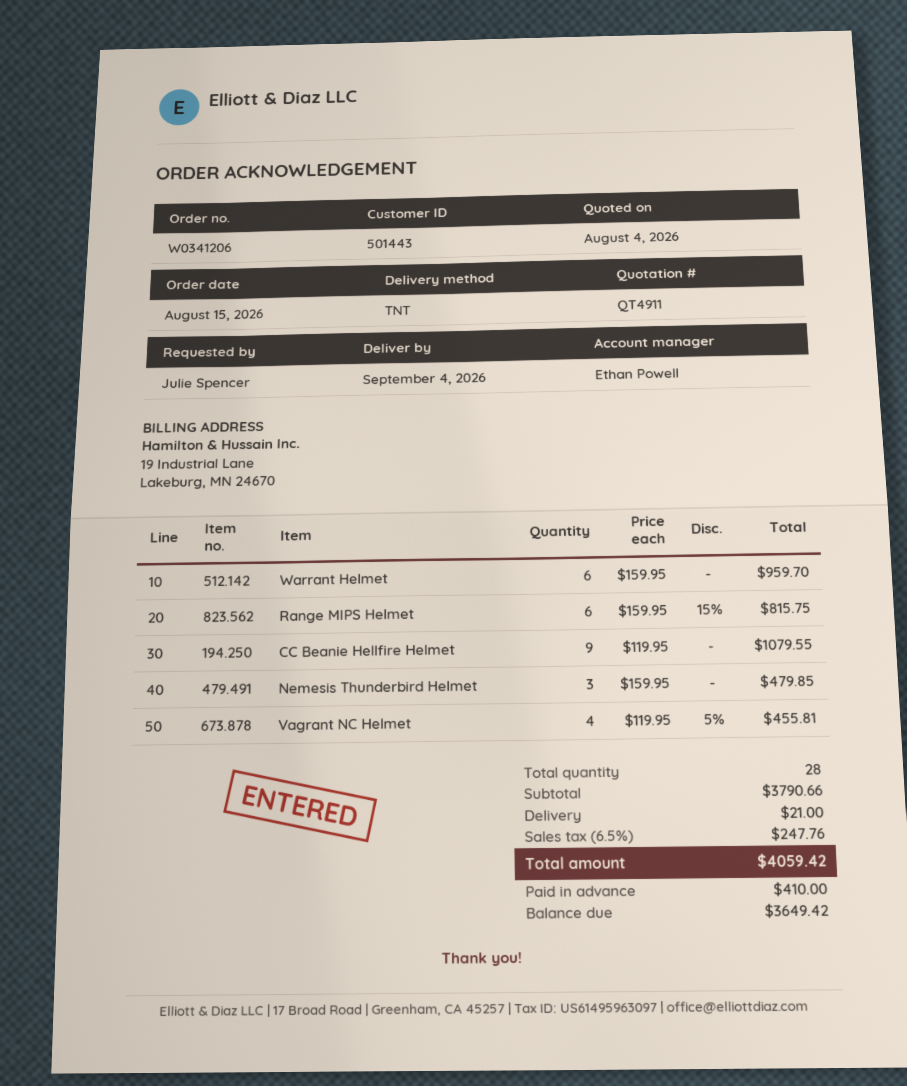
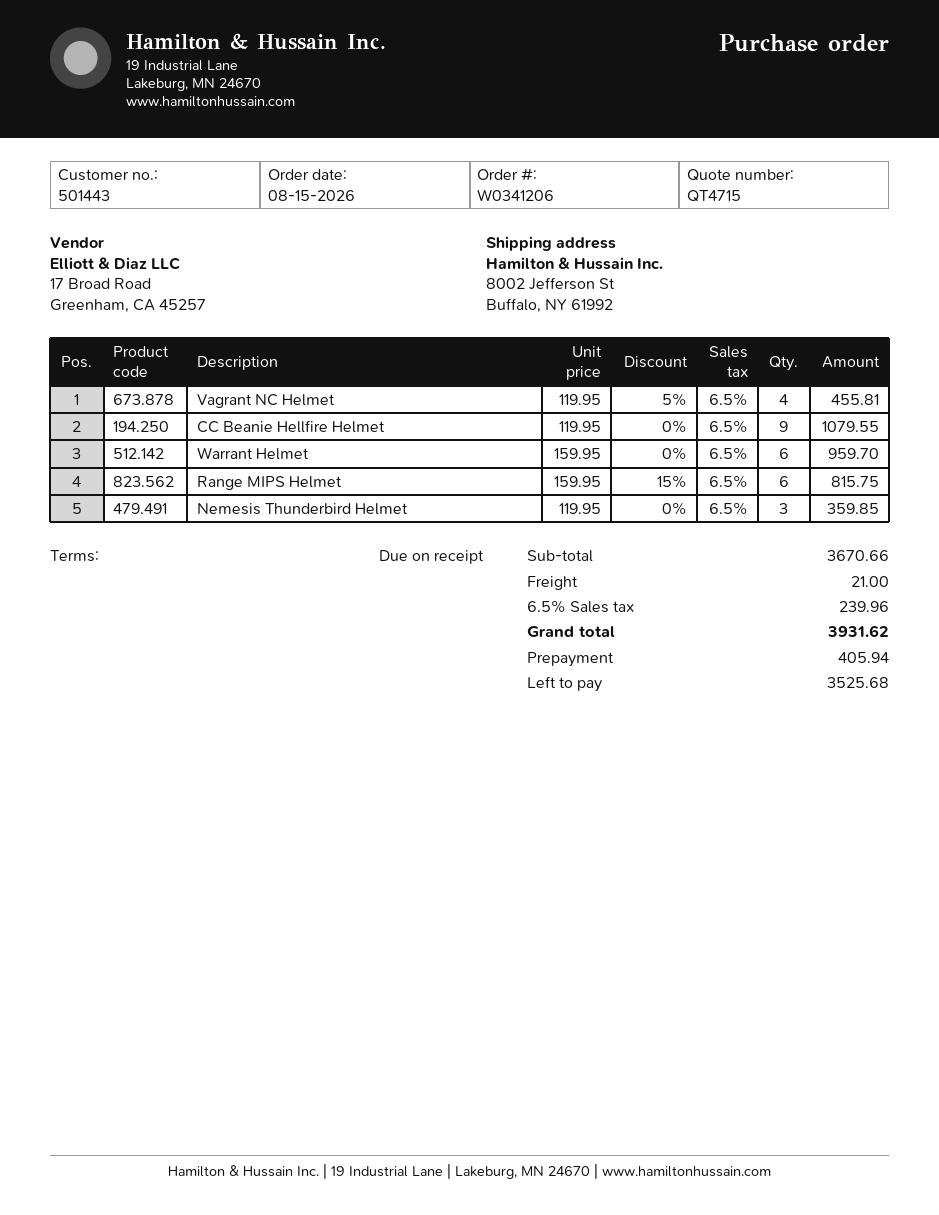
quote number: QT4911 -> QT4715
Nemesis Thunderbird Helmet: 3 x 159.95 = 479.85 -> 3 x 119.95 = 359.85
subtotal: 3790.66 -> 3670.66
tax: 6.5% = 247.76 -> 6.5% = 239.96
total: 4059.42 -> 3931.62
deposit: 410.00 -> 405.94
balance: 3649.42 -> 3525.68

